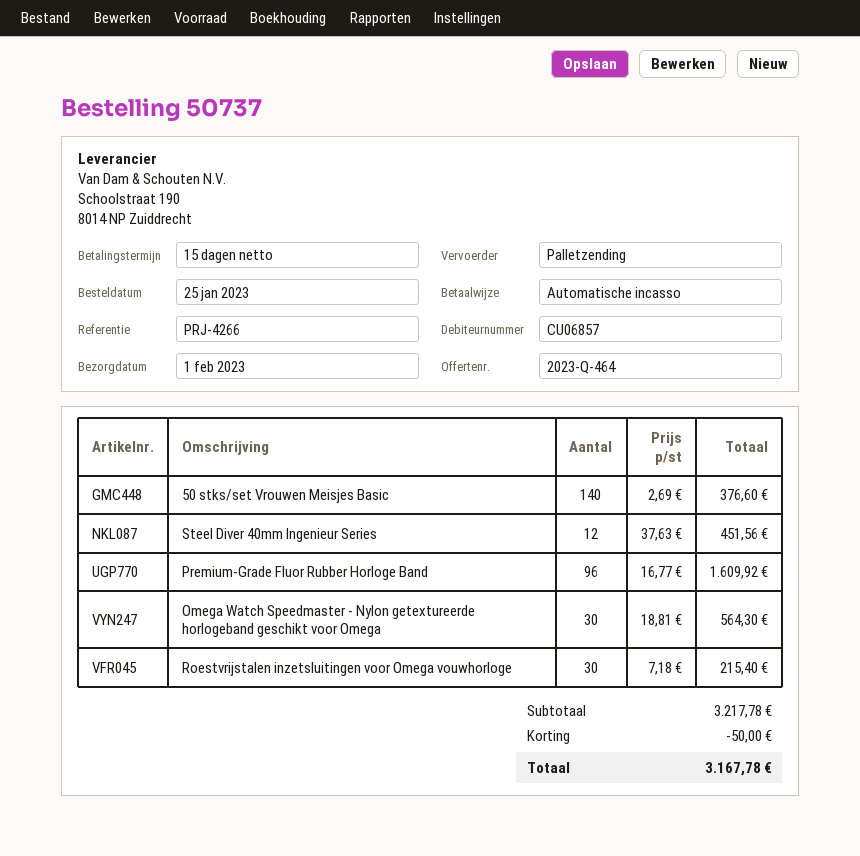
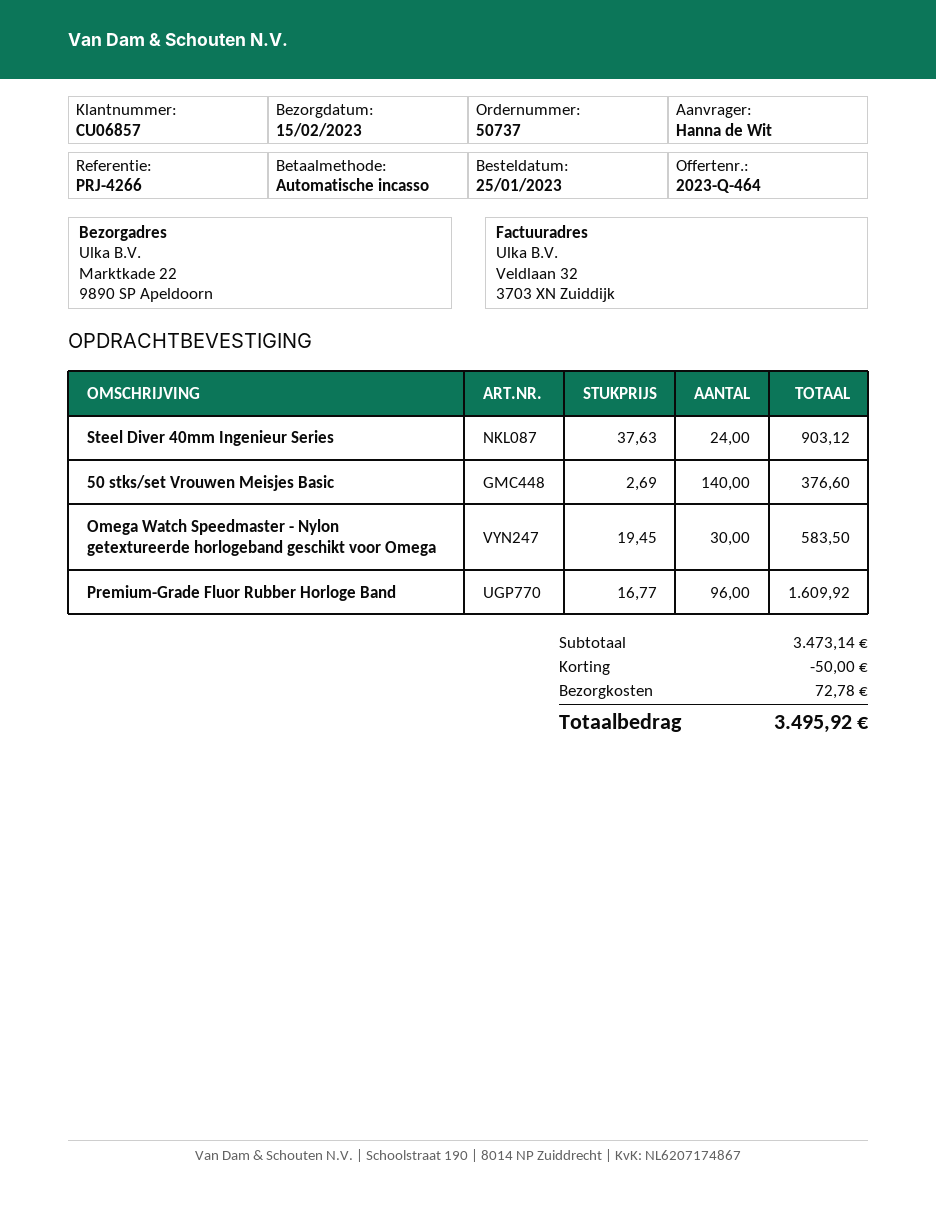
delivery date: 2023-02-01 -> 2023-02-15
Steel Diver 40mm Ingenieur Series: 12 x 37.63 = 451.56 -> 24 x 37.63 = 903.12
Omega Watch Speedmaster - Nylon getextureerde horlogeband geschikt voor Omega: 30 x 18.81 = 564.30 -> 30 x 19.45 = 583.50
Roestvrijstalen inzetsluitingen voor Omega vouwhorloge: 30 x 7.18 = 215.40 -> none
subtotal: 3217.78 -> 3473.14
shipping: none -> 72.78
total: 3167.78 -> 3495.92

